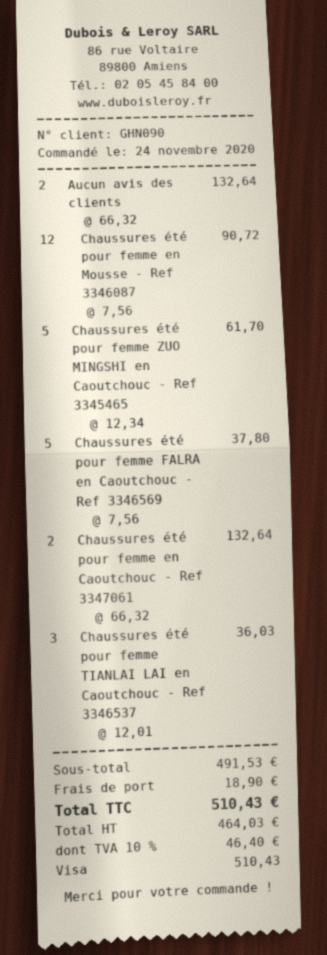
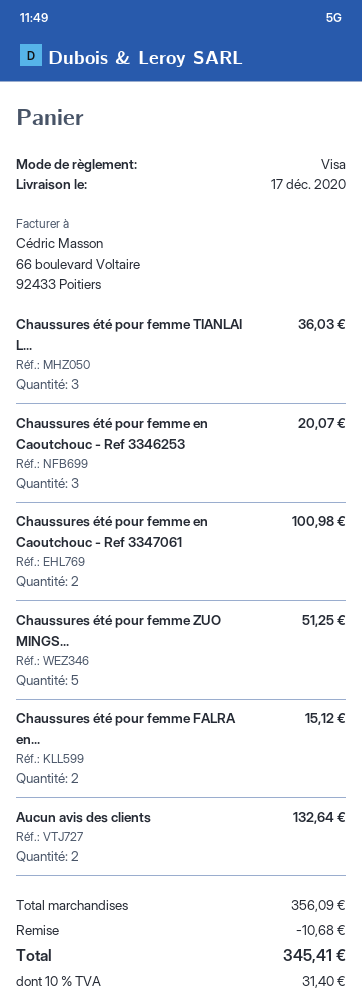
Chaussures été pour femme en Mousse - Ref 3346087: 12 for 90.72 -> none
Chaussures été pour femme ZUO MINGSHI en Caoutchouc - Ref 3345465: 5 for 61.70 -> 5 for 51.25
Chaussures été pour femme FALRA en Caoutchouc - Ref 3346569: 5 for 37.80 -> 2 for 15.12
Chaussures été pour femme en Caoutchouc - Ref 3347061: 2 for 132.64 -> 2 for 100.98
Chaussures été pour femme en Caoutchouc - Ref 3346253: none -> 3 for 20.07
subtotal: 491.53 -> 356.09
discount: none -> 10.68
shipping: 18.90 -> none
tax: 10% = 46.40 -> 10% = 31.40
total: 510.43 -> 345.41

